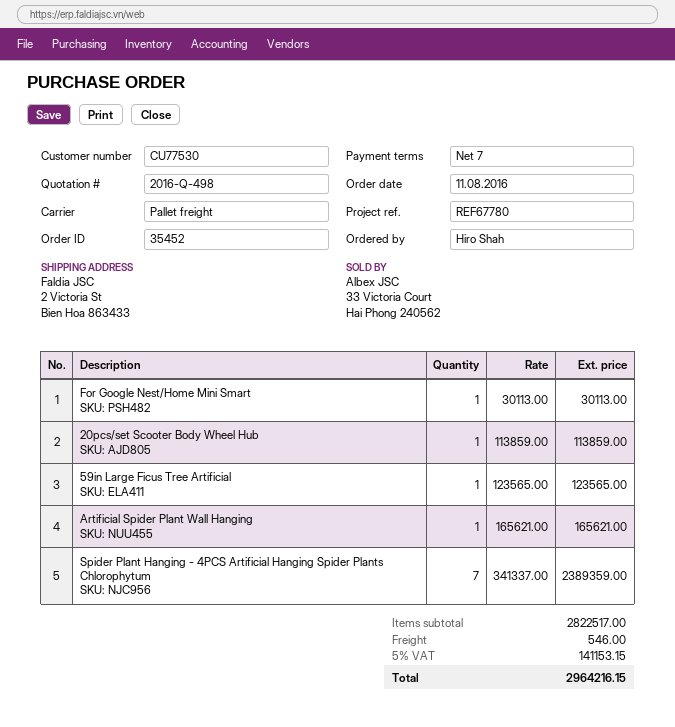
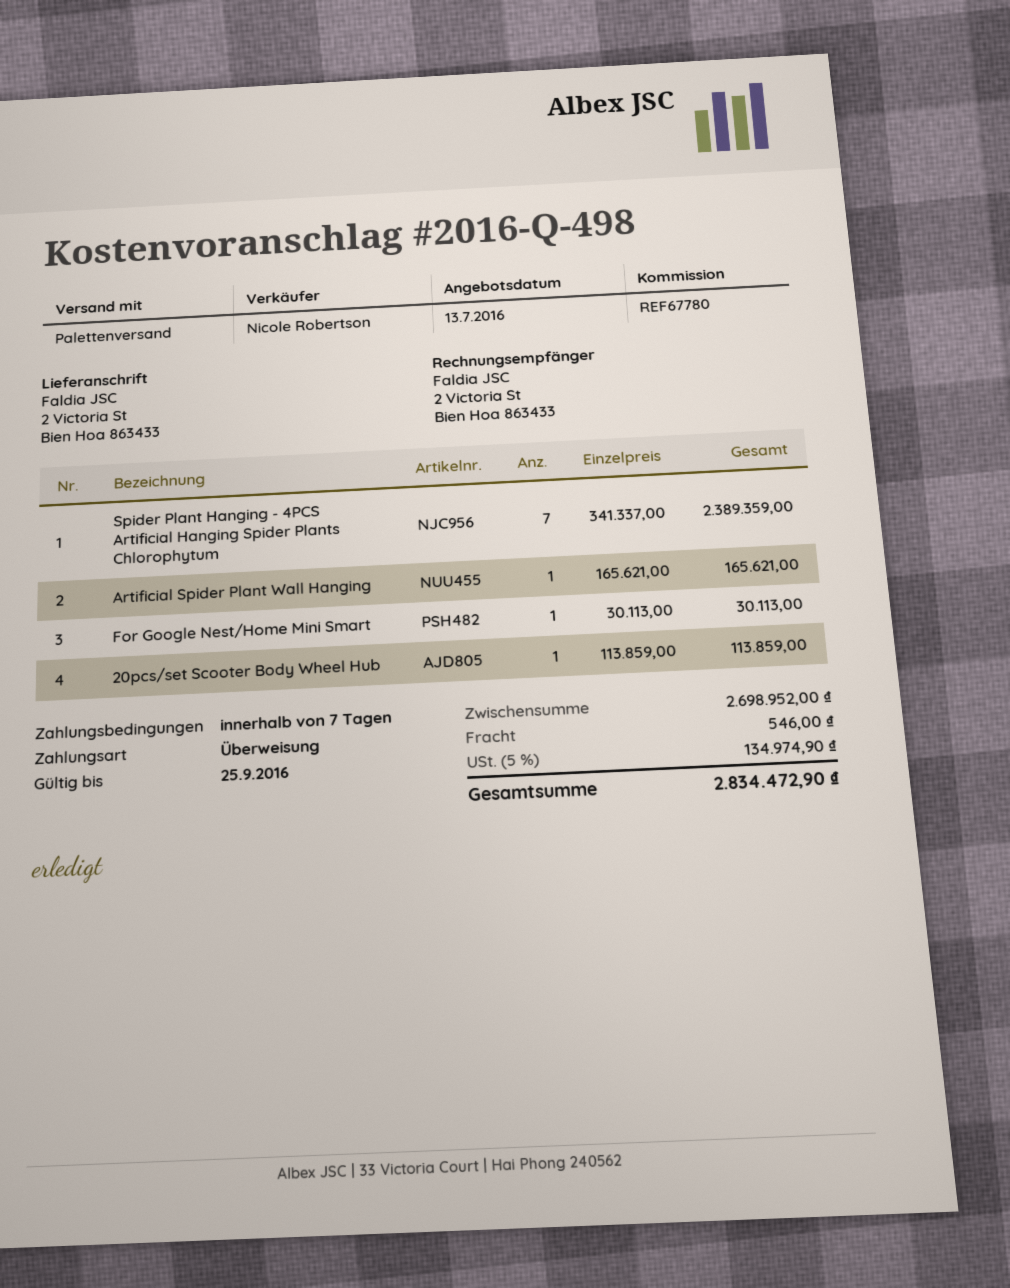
59in Large Ficus Tree Artificial: 1 x 123565.00 = 123565.00 -> none
subtotal: 2822517.00 -> 2698952.00
tax: 5% = 141153.15 -> 5% = 134974.90
total: 2964216.15 -> 2834472.90

